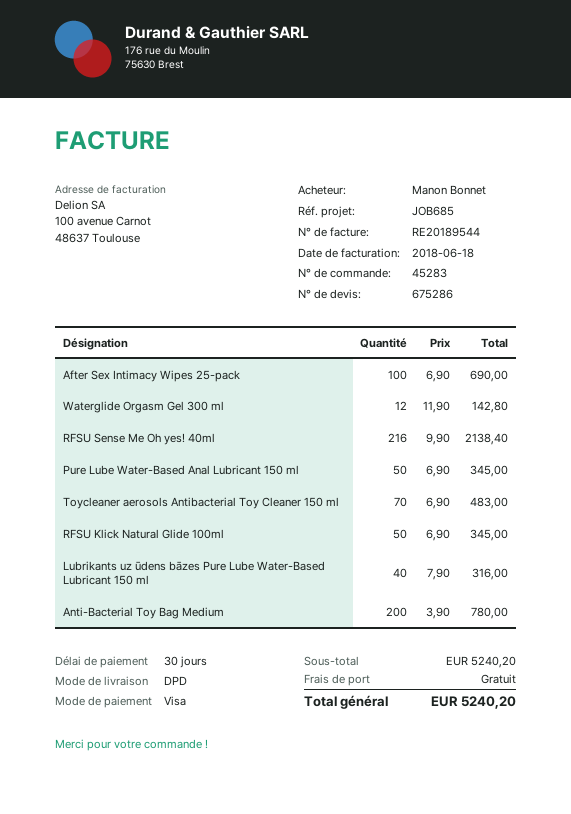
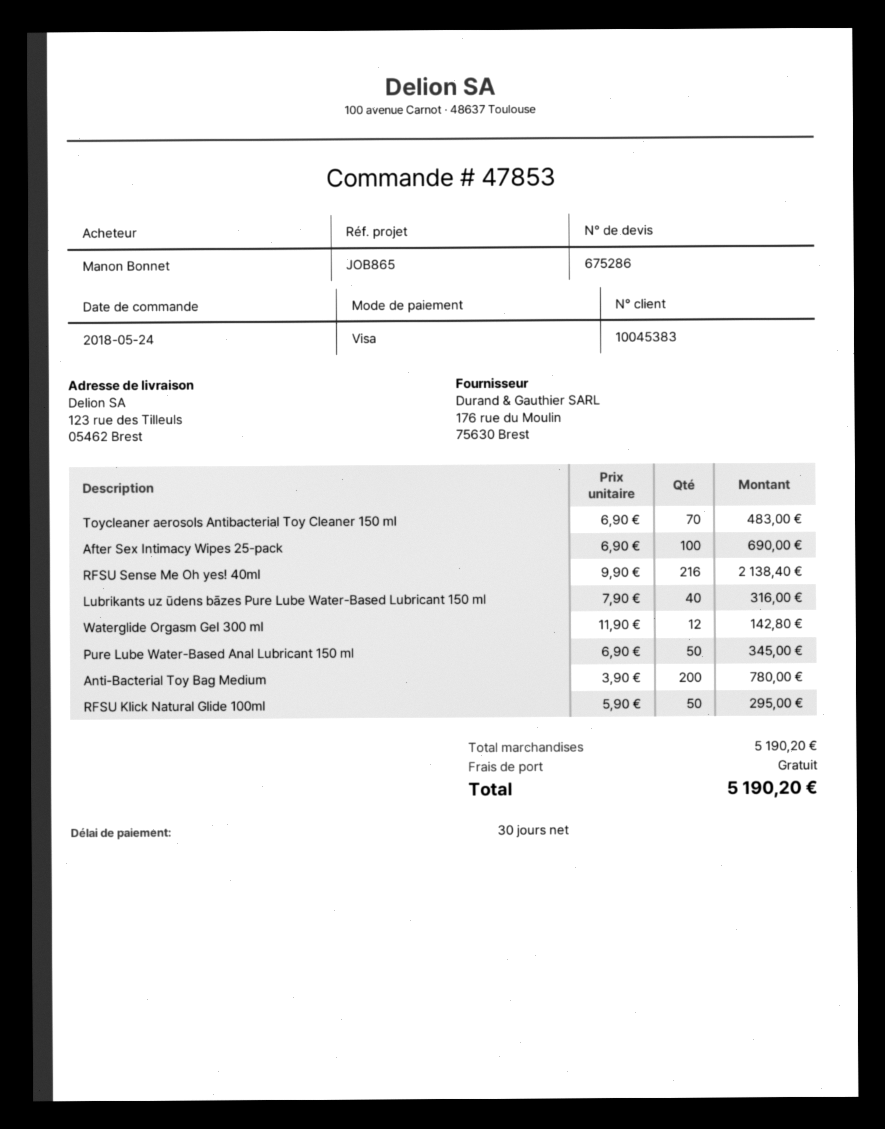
order number: 45283 -> 47853
reference: JOB685 -> JOB865
RFSU Klick Natural Glide 100ml: 50 x 6.90 = 345.00 -> 50 x 5.90 = 295.00
subtotal: 5240.20 -> 5190.20
total: 5240.20 -> 5190.20

